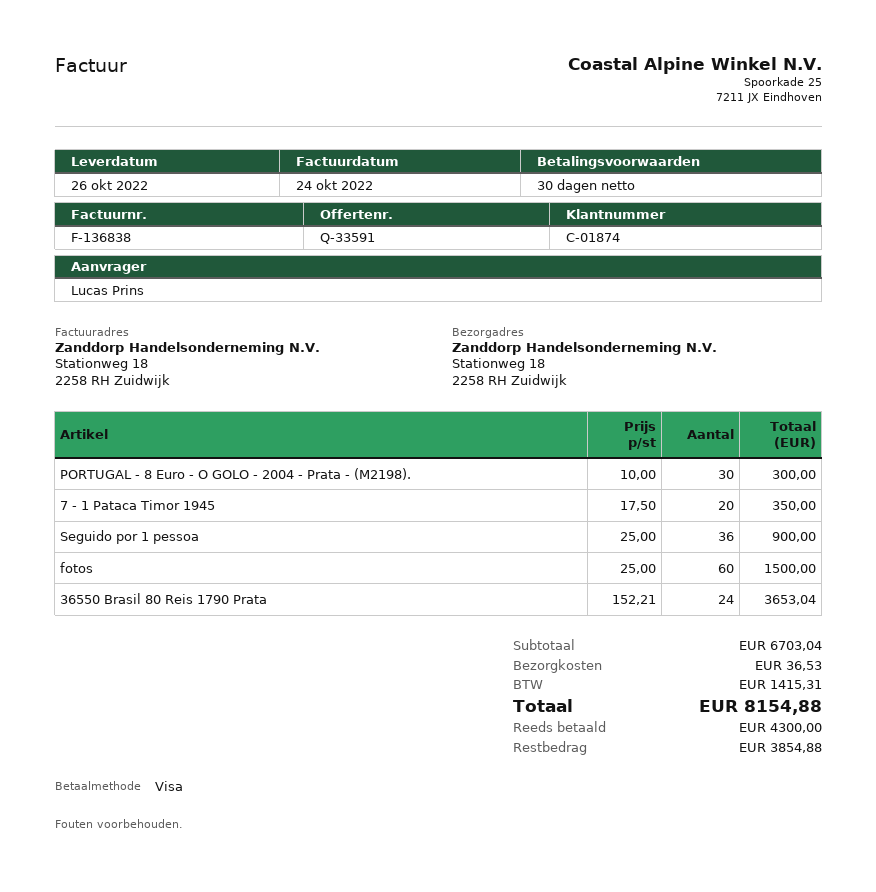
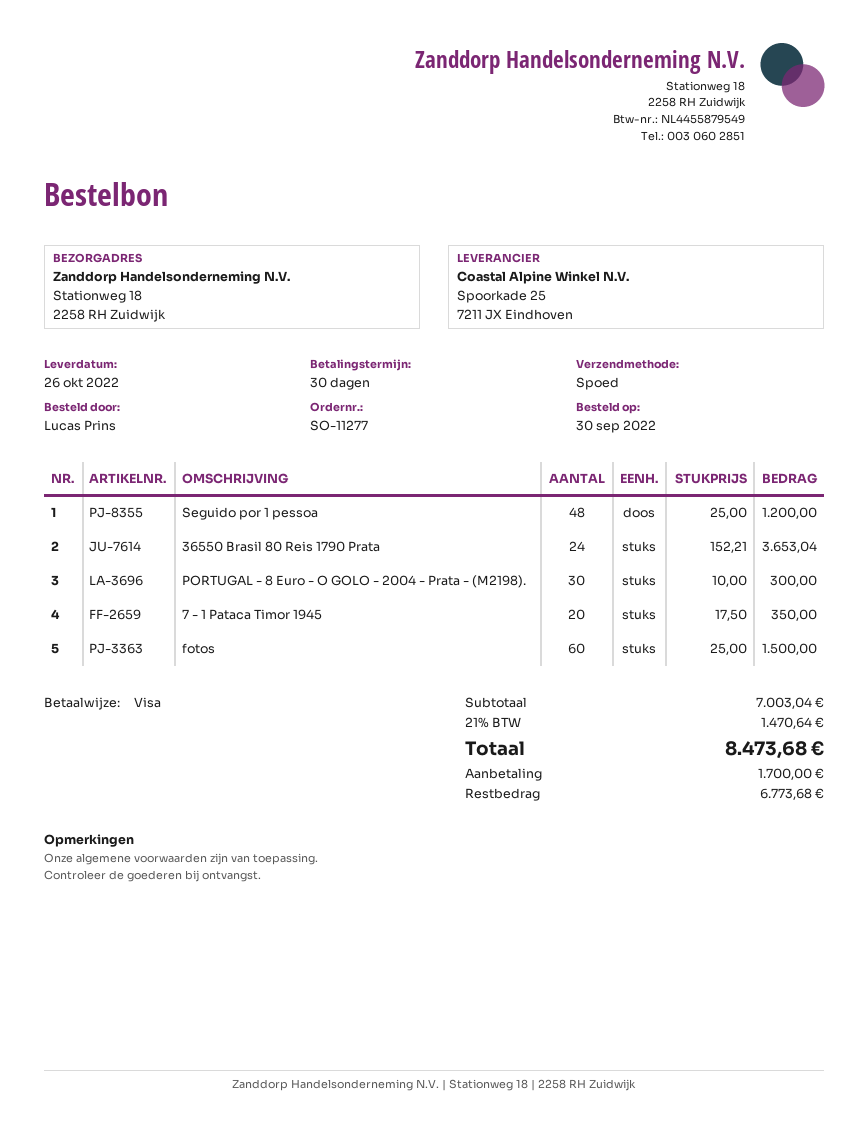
Seguido por 1 pessoa: 36 x 25.00 = 900.00 -> 48 x 25.00 = 1200.00
subtotal: 6703.04 -> 7003.04
shipping: 36.53 -> none
tax: 1415.31 -> 1470.64
total: 8154.88 -> 8473.68
deposit: 4300.00 -> 1700.00
balance: 3854.88 -> 6773.68

